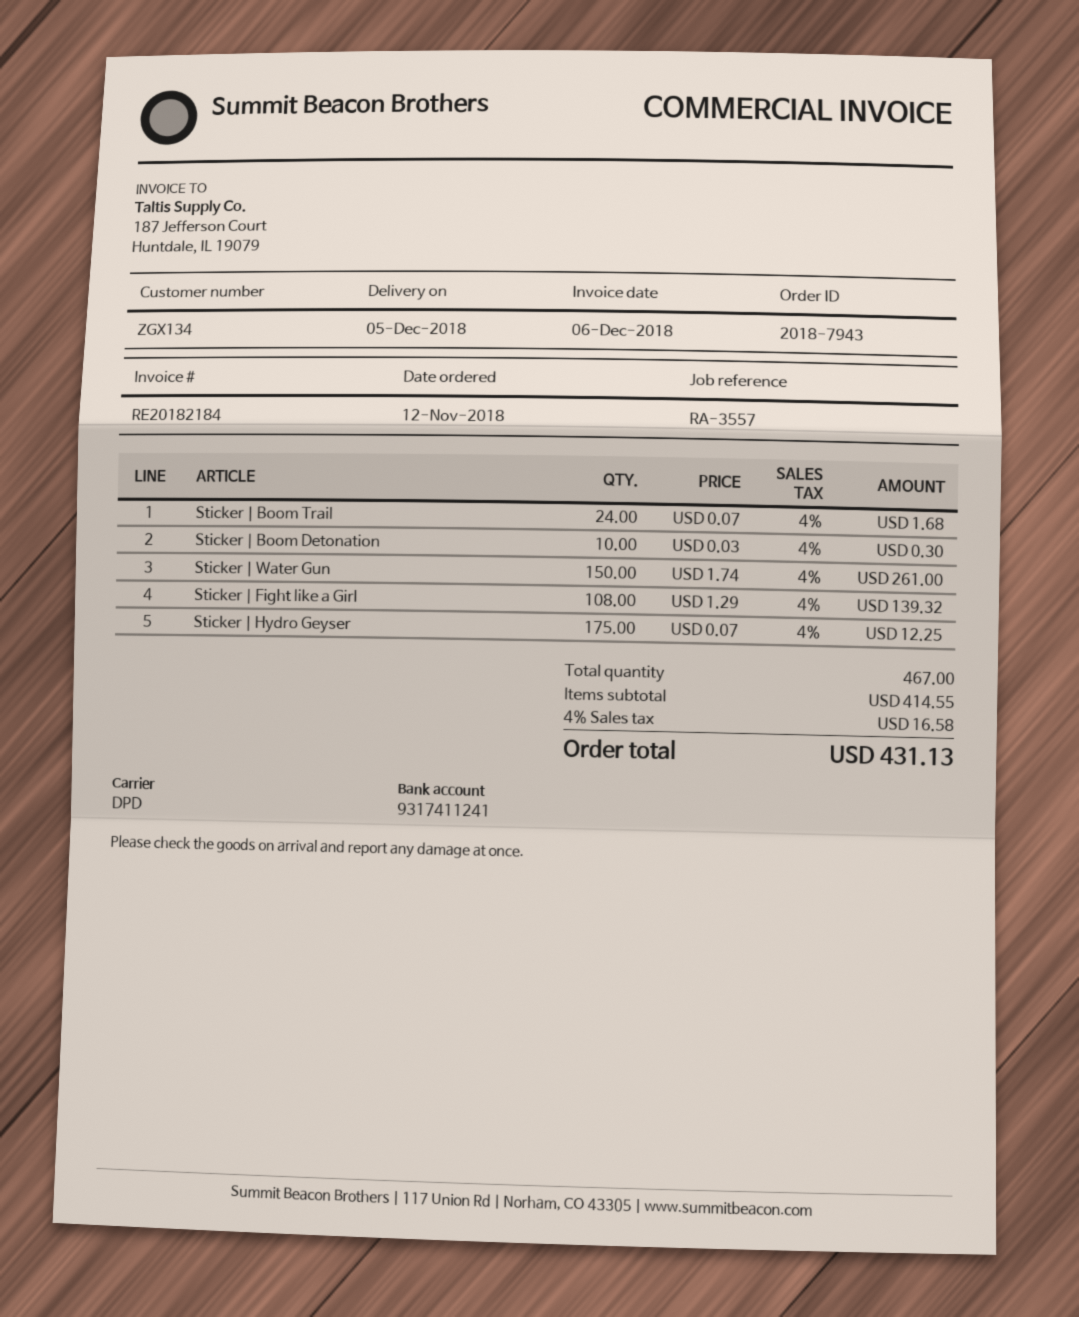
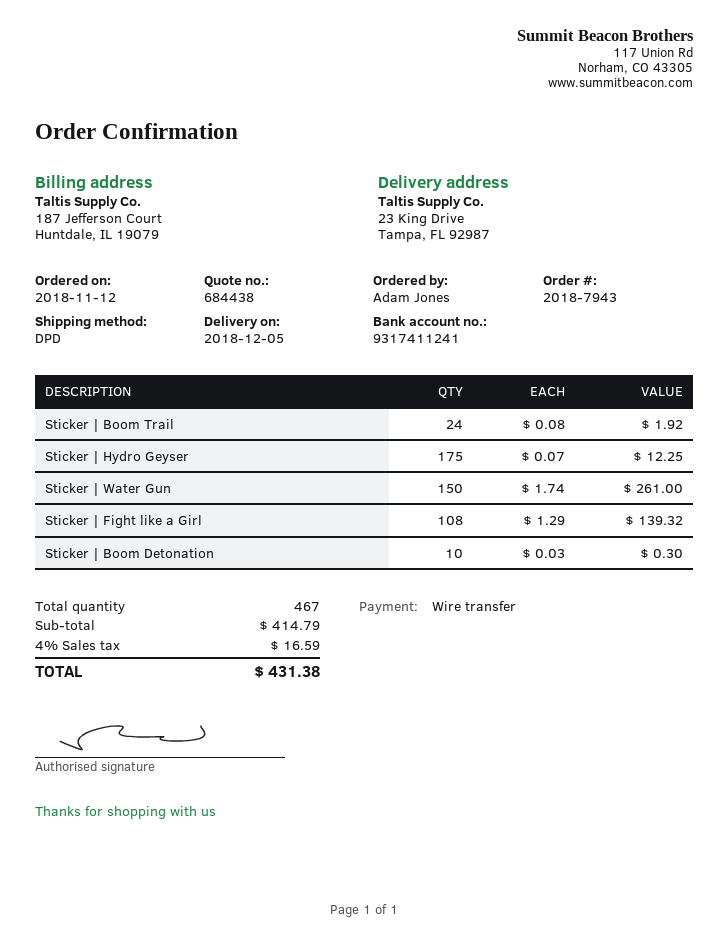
Sticker | Boom Trail: 24 x 0.07 = 1.68 -> 24 x 0.08 = 1.92
subtotal: 414.55 -> 414.79
tax: 4% = 16.58 -> 4% = 16.59
total: 431.13 -> 431.38

